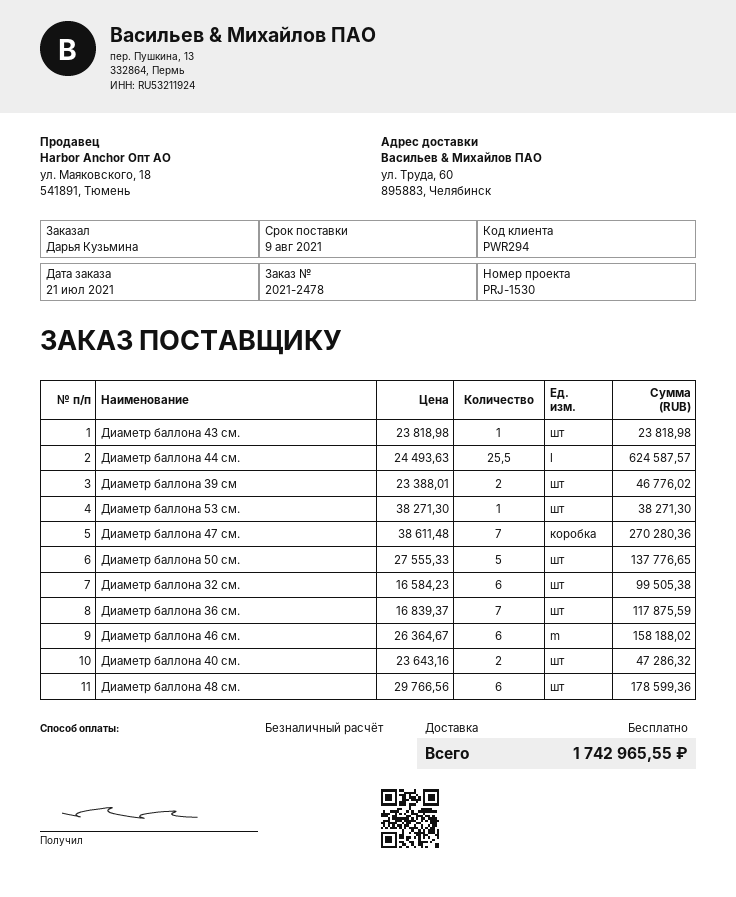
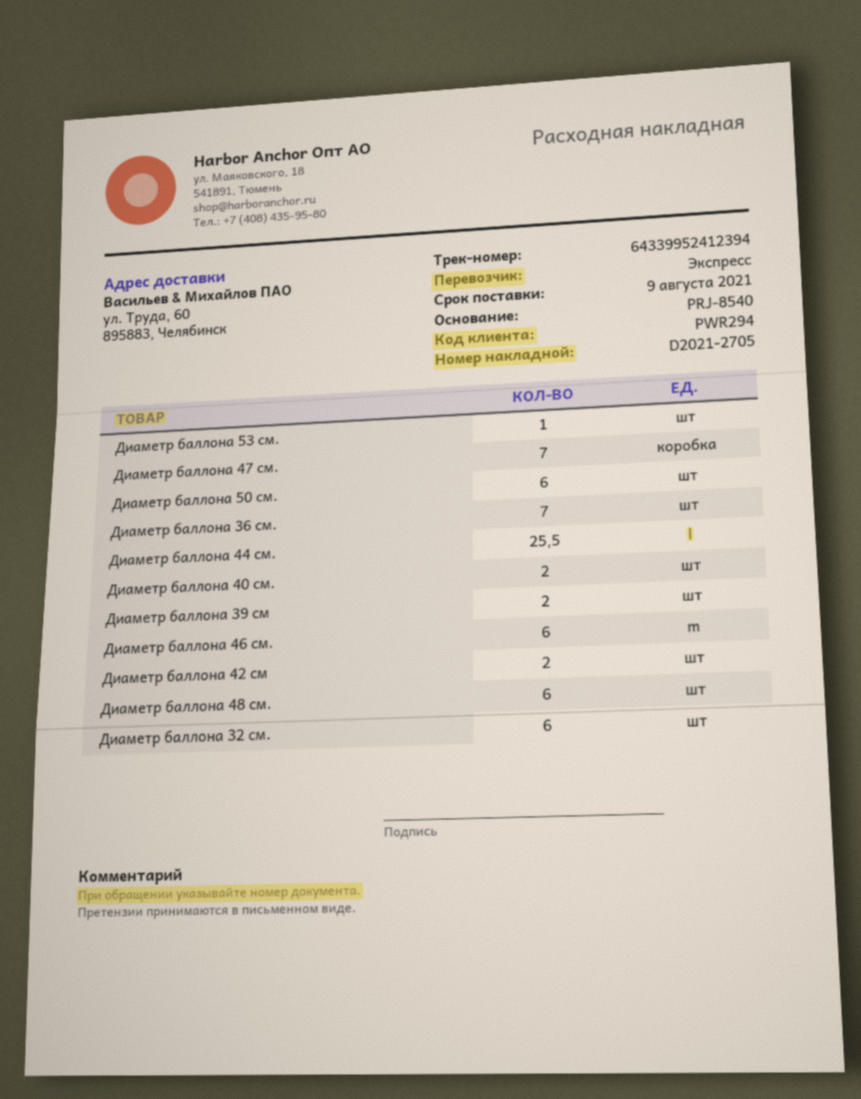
reference: PRJ-1530 -> PRJ-8540
Диаметр баллона 43 см.: 1 -> none
Диаметр баллона 50 см.: 5 -> 6
Диаметр баллона 42 см: none -> 2

